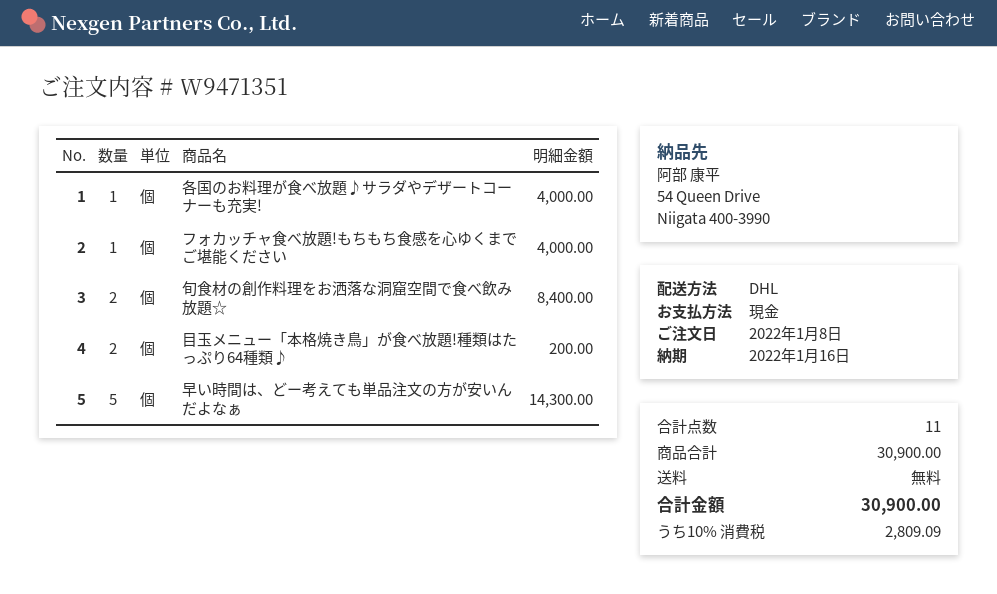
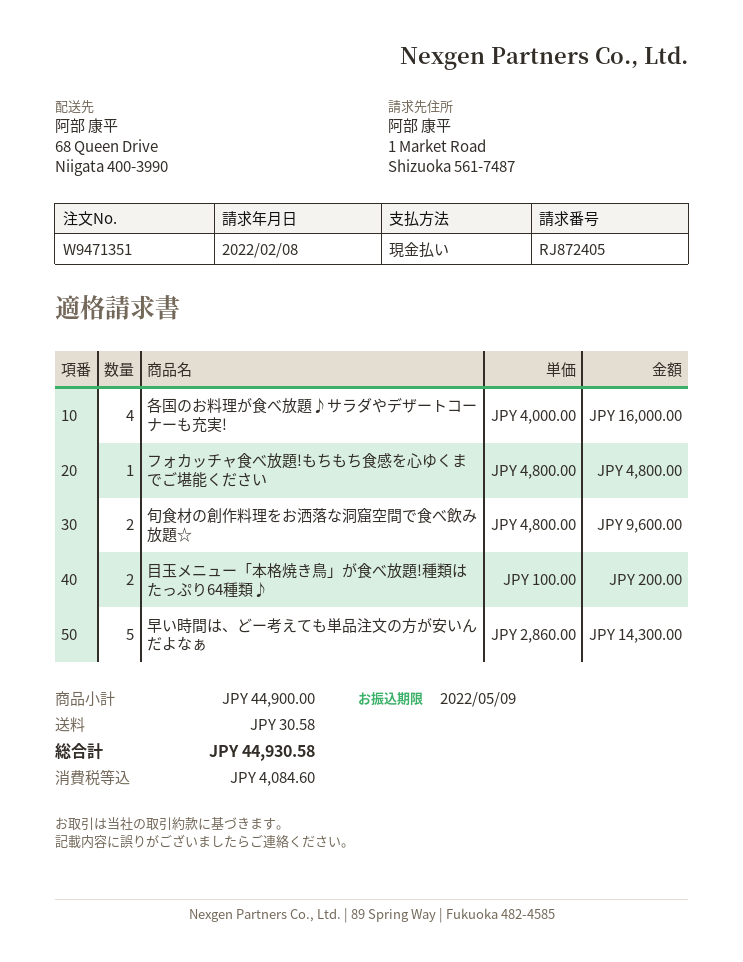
ship to: 54 Queen Drive, Niigata 400-3990 -> 68 Queen Drive, Niigata 400-3990
各国のお料理が食べ放題♪サラダやデザートコーナーも充実!: 1 for 4000.00 -> 4 for 16000.00
フォカッチャ食べ放題!もちもち食感を心ゆくまでご堪能ください: 1 for 4000.00 -> 1 for 4800.00
旬食材の創作料理をお洒落な洞窟空間で食べ飲み放題☆: 2 for 8400.00 -> 2 for 9600.00
subtotal: 30900.00 -> 44900.00
shipping: 0.00 -> 30.58
tax: 2809.09 -> 4084.60
total: 30900.00 -> 44930.58

